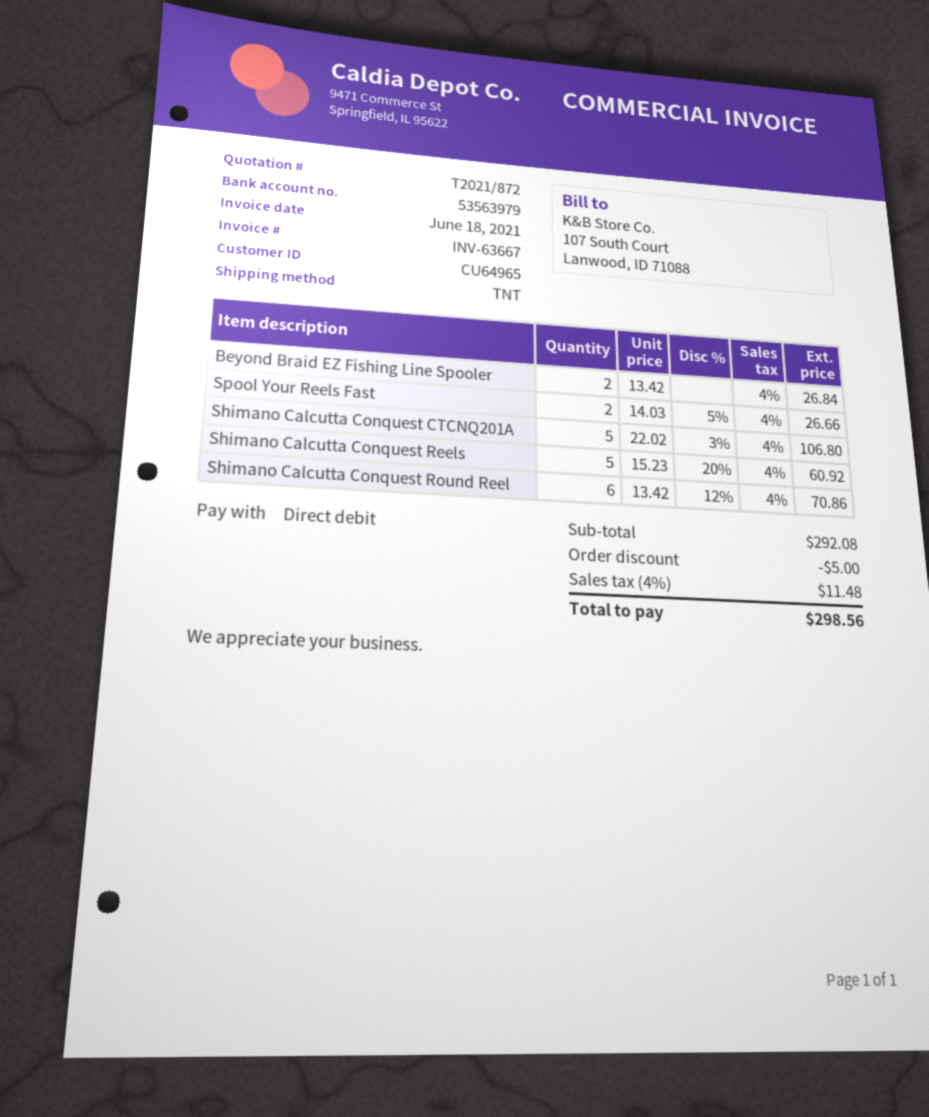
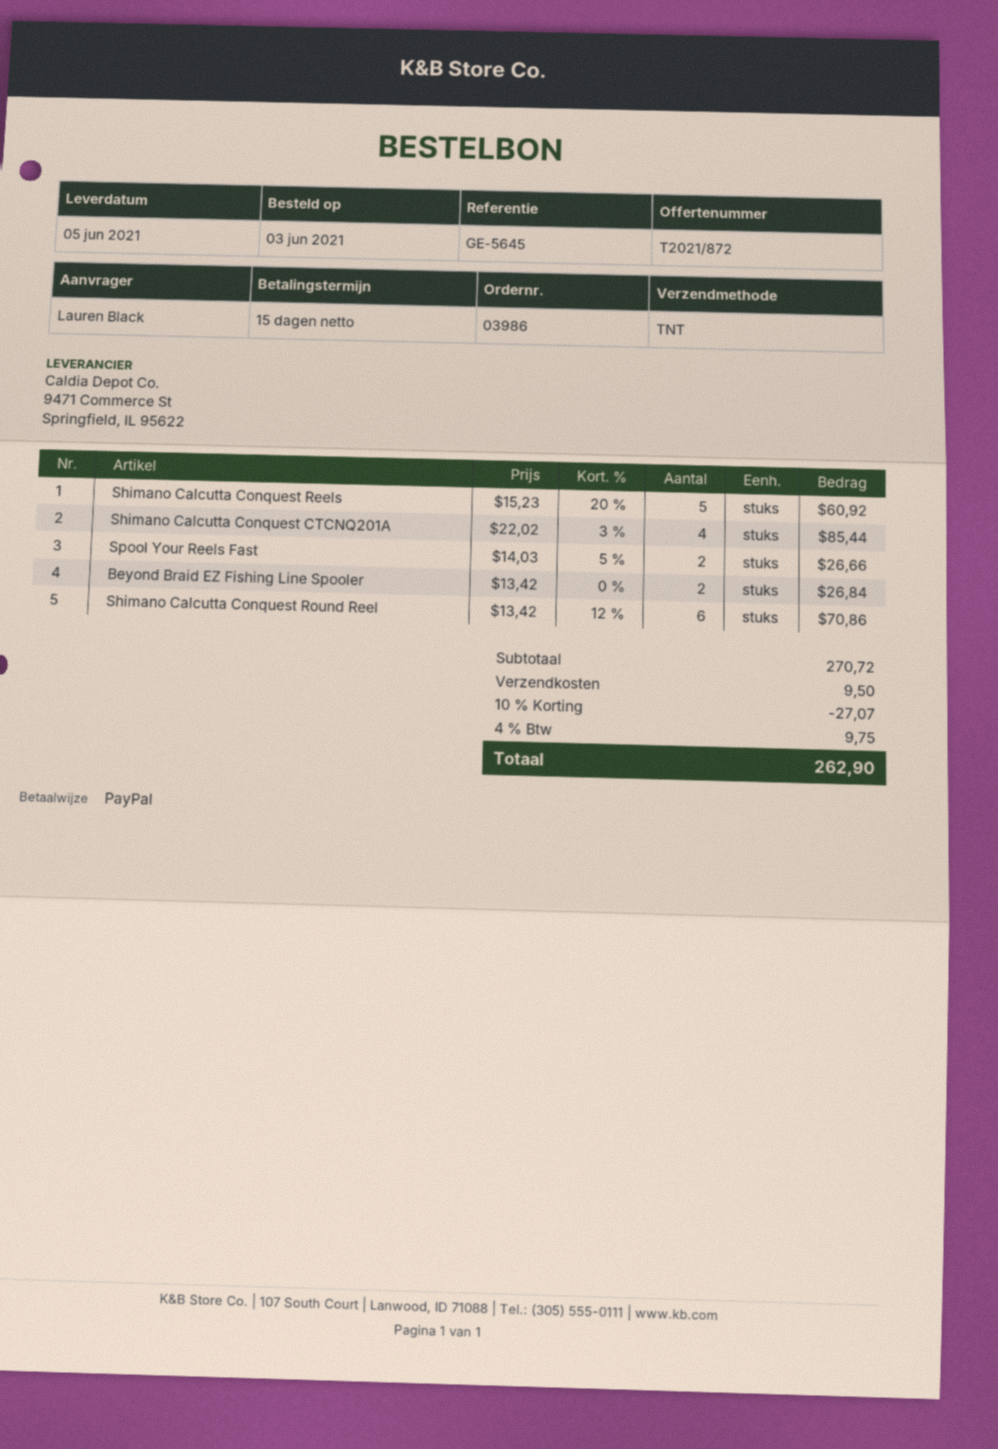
payment method: direct debit -> PayPal
Shimano Calcutta Conquest CTCNQ201A: 5 x 22.02 - 3% = 106.80 -> 4 x 22.02 - 3% = 85.44
subtotal: 292.08 -> 270.72
discount: 5.00 -> 27.07
shipping: none -> 9.50
tax: 4% = 11.48 -> 4% = 9.75
total: 298.56 -> 262.90

